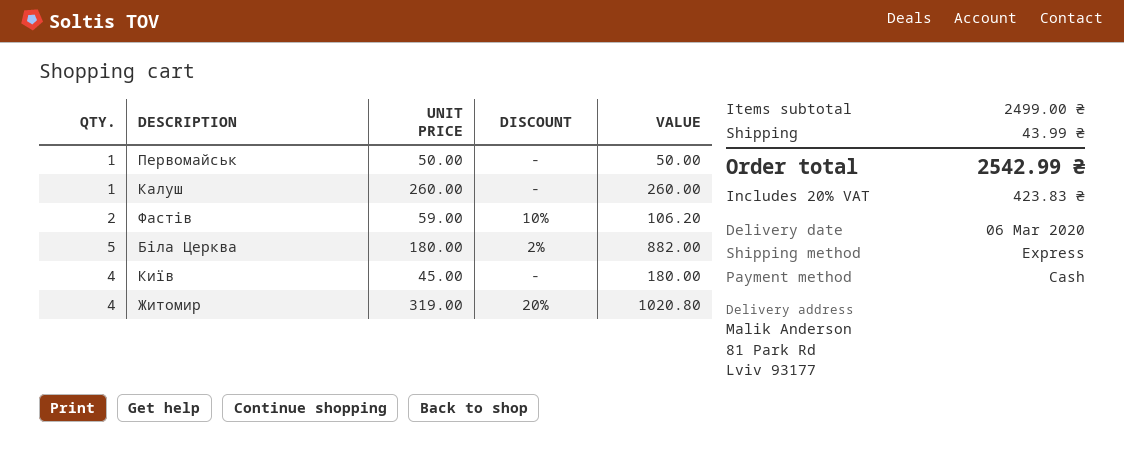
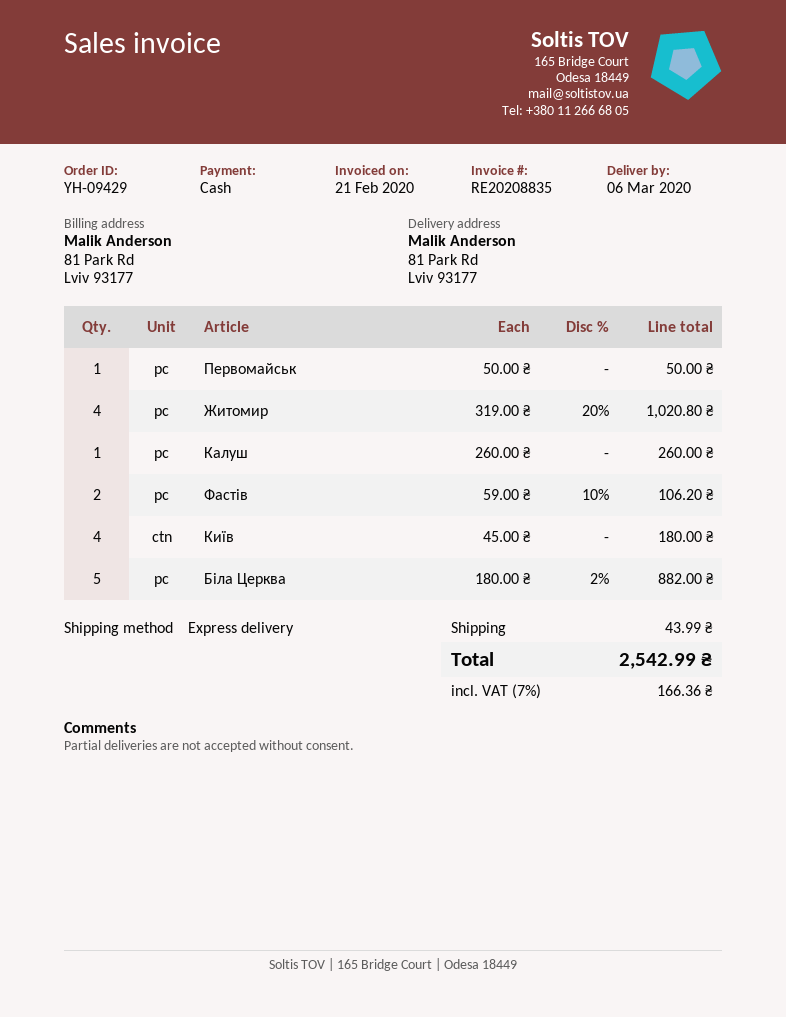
tax: 20% = 423.83 -> 7% = 166.36

